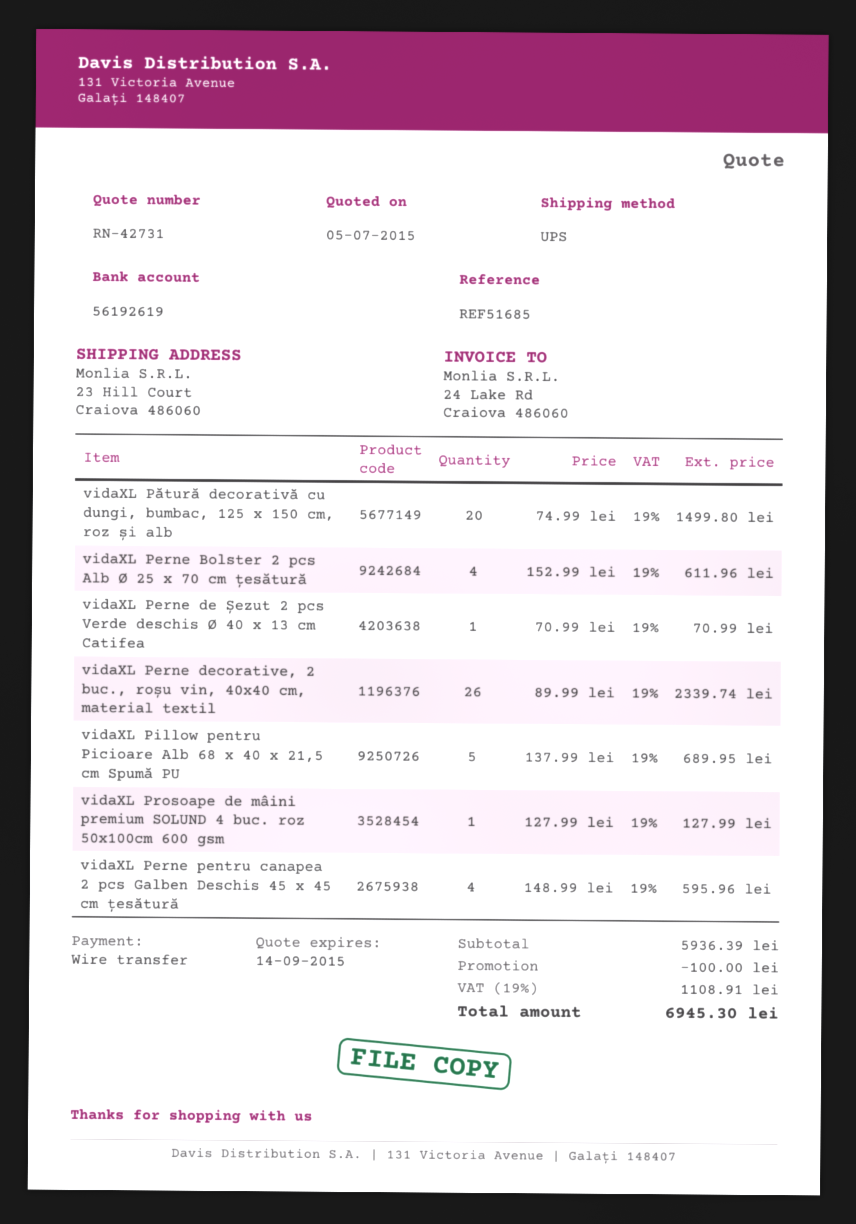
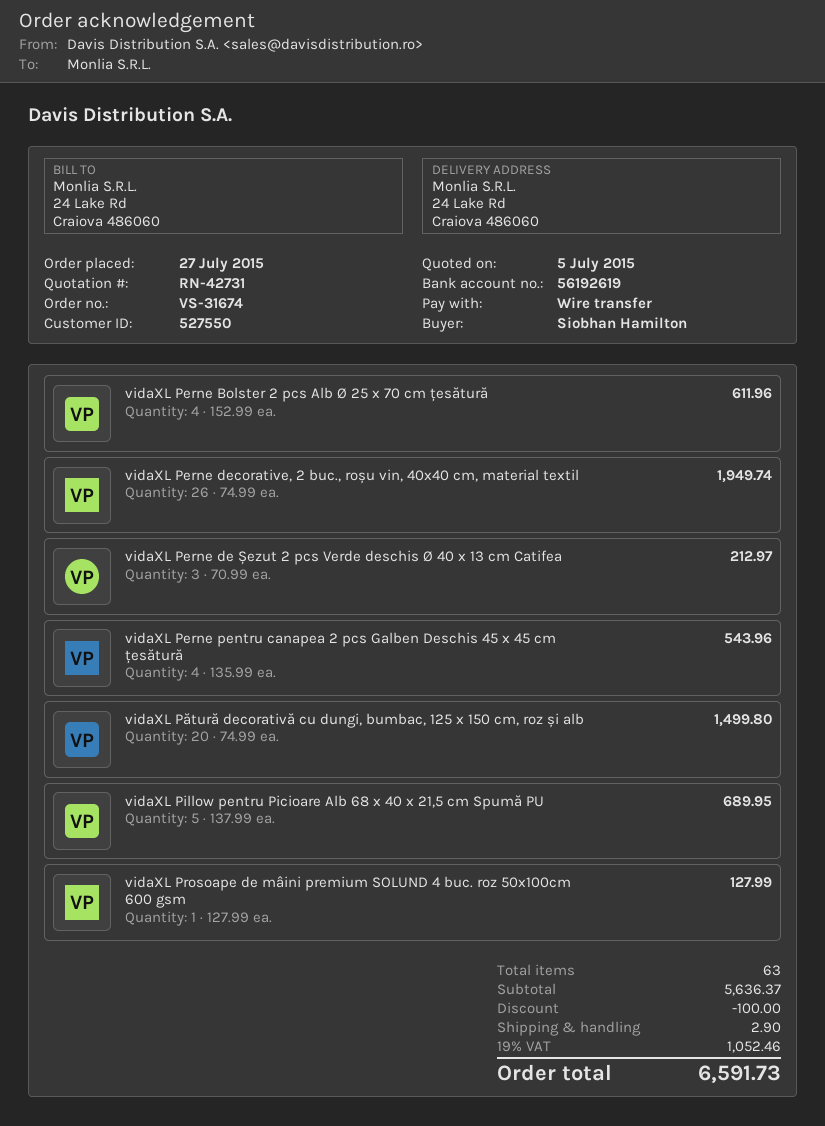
ship to: 23 Hill Court, Craiova 486060 -> 24 Lake Rd, Craiova 486060
vidaXL Perne de Șezut 2 pcs Verde deschis Ø 40 x 13 cm Catifea: 1 x 70.99 = 70.99 -> 3 x 70.99 = 212.97
vidaXL Perne decorative, 2 buc., roșu vin, 40x40 cm, material textil: 26 x 89.99 = 2339.74 -> 26 x 74.99 = 1949.74
vidaXL Perne pentru canapea 2 pcs Galben Deschis 45 x 45 cm țesătură: 4 x 148.99 = 595.96 -> 4 x 135.99 = 543.96
subtotal: 5936.39 -> 5636.37
shipping: none -> 2.90
tax: 19% = 1108.91 -> 19% = 1052.46
total: 6945.30 -> 6591.73

